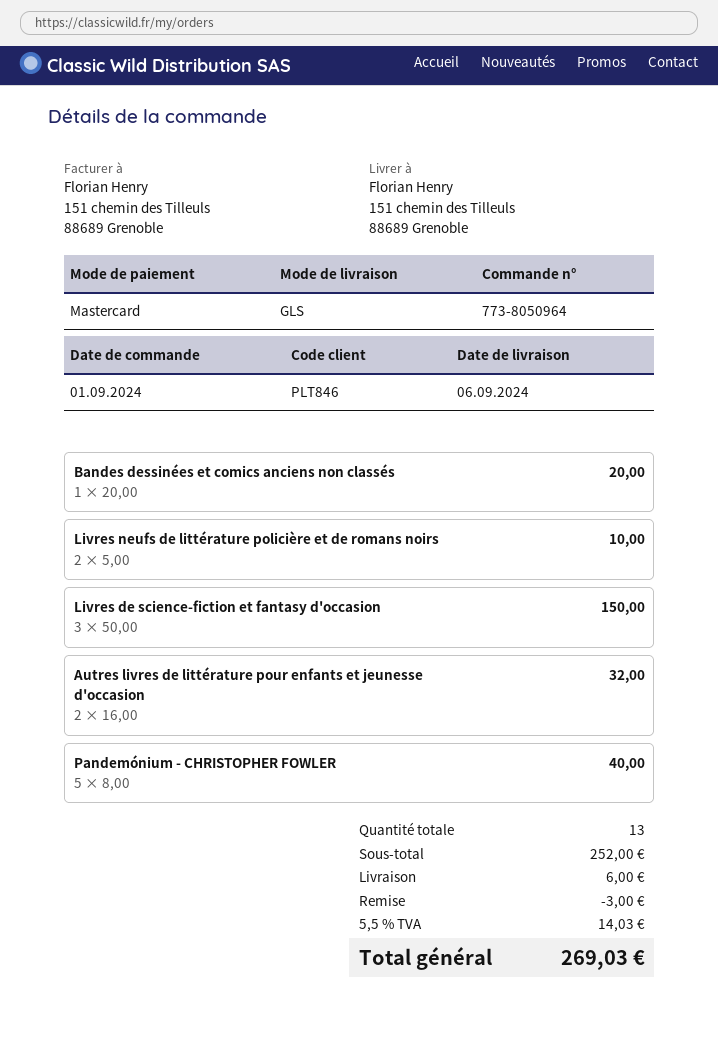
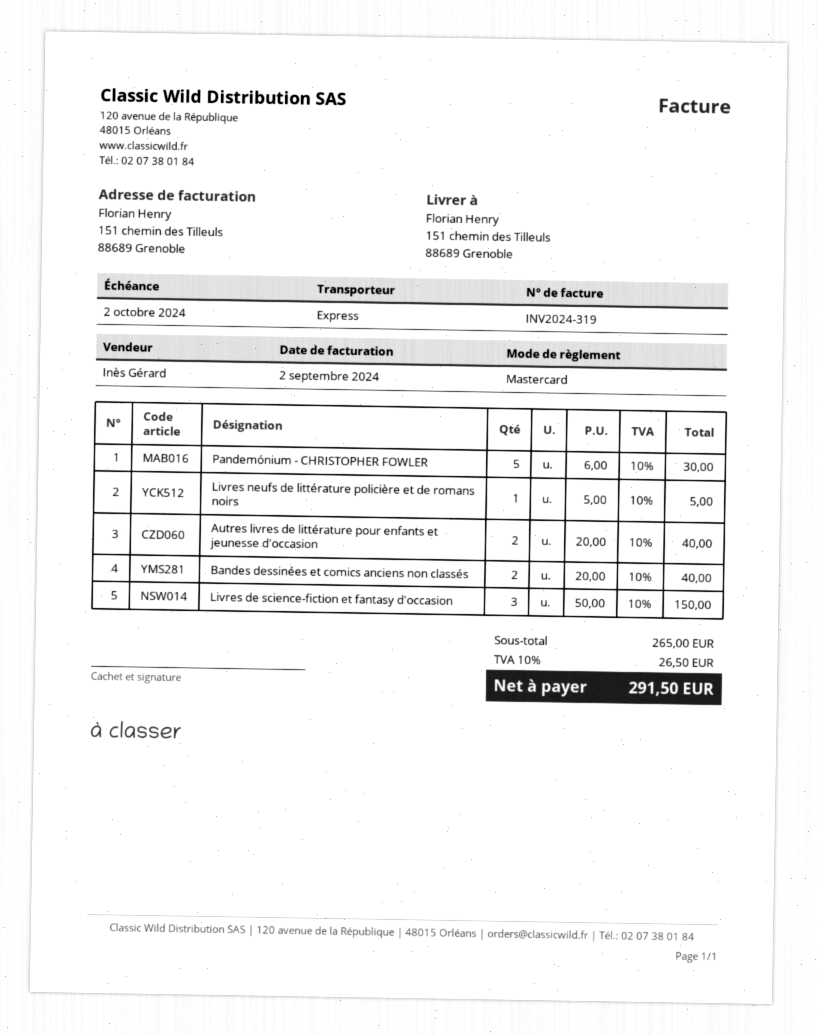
shipping method: GLS -> express
Bandes dessinées et comics anciens non classés: 1 x 20.00 = 20.00 -> 2 x 20.00 = 40.00
Livres neufs de littérature policière et de romans noirs: 2 x 5.00 = 10.00 -> 1 x 5.00 = 5.00
Autres livres de littérature pour enfants et jeunesse d'occasion: 2 x 16.00 = 32.00 -> 2 x 20.00 = 40.00
Pandemónium - CHRISTOPHER FOWLER: 5 x 8.00 = 40.00 -> 5 x 6.00 = 30.00
subtotal: 252.00 -> 265.00
discount: 3.00 -> none
shipping: 6.00 -> none
tax: 5.5% = 14.03 -> 10% = 26.50
total: 269.03 -> 291.50

